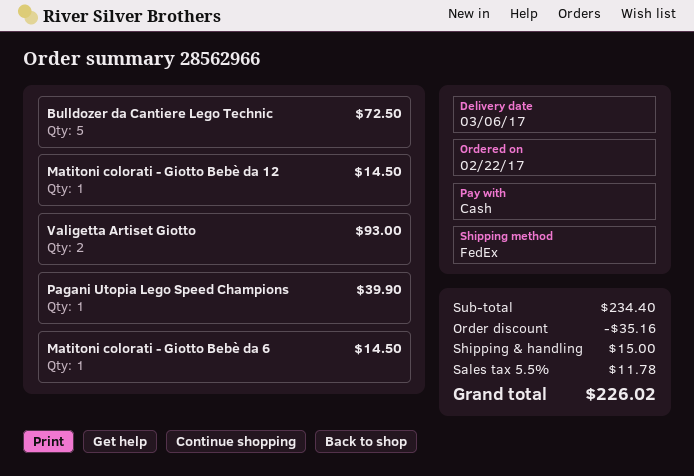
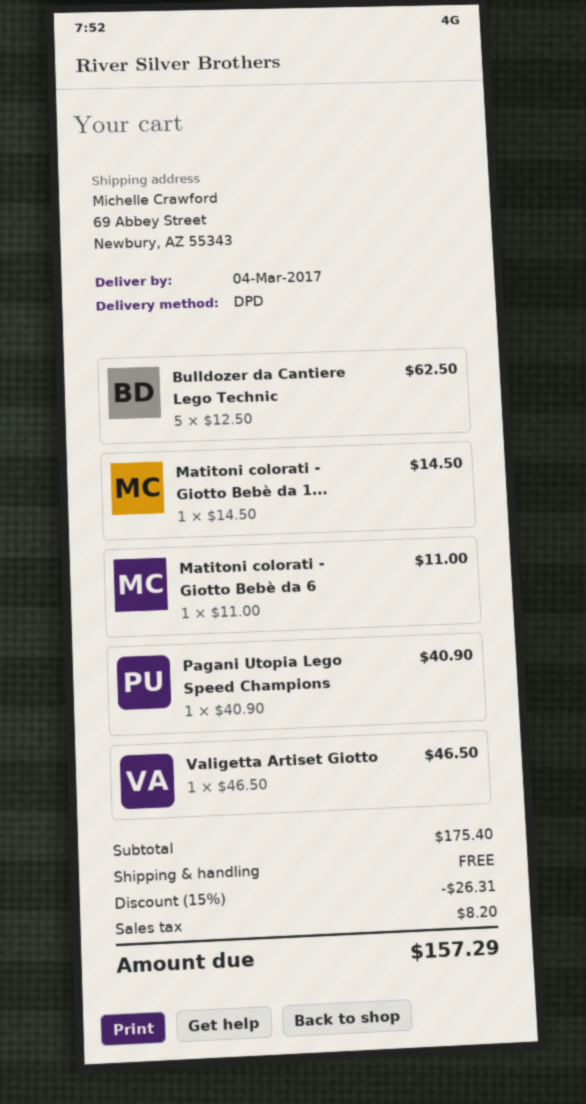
delivery date: 2017-03-06 -> 2017-03-04
shipping method: FedEx -> DPD
Bulldozer da Cantiere Lego Technic: 5 for 72.50 -> 5 for 62.50
Valigetta Artiset Giotto: 2 for 93.00 -> 1 for 46.50
Pagani Utopia Lego Speed Champions: 1 for 39.90 -> 1 for 40.90
Matitoni colorati - Giotto Bebè da 6: 1 for 14.50 -> 1 for 11.00
subtotal: 234.40 -> 175.40
discount: 35.16 -> 26.31
shipping: 15.00 -> 0.00
tax: 11.78 -> 8.20
total: 226.02 -> 157.29

